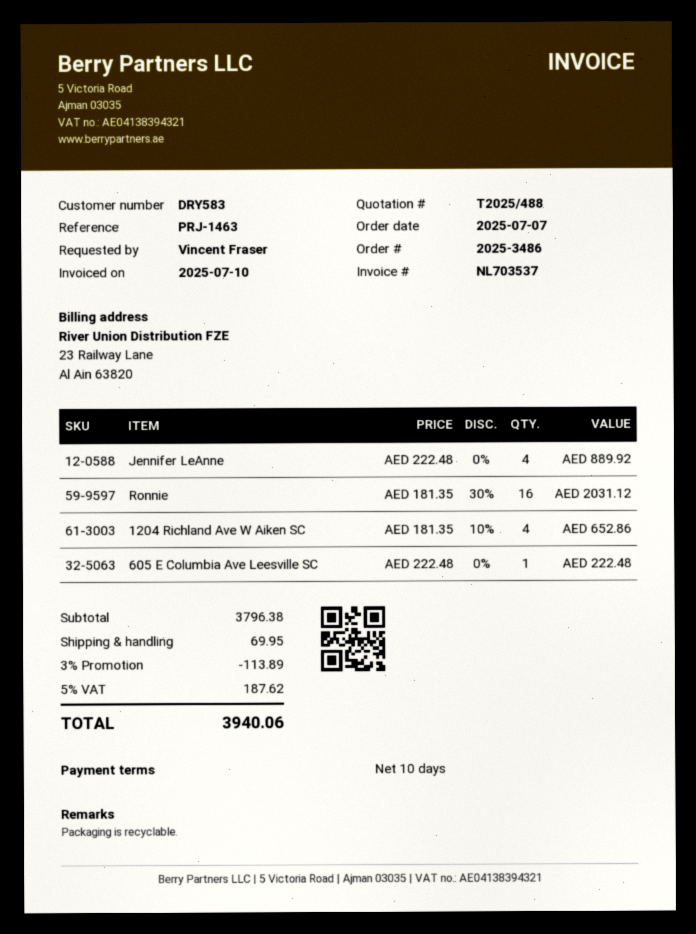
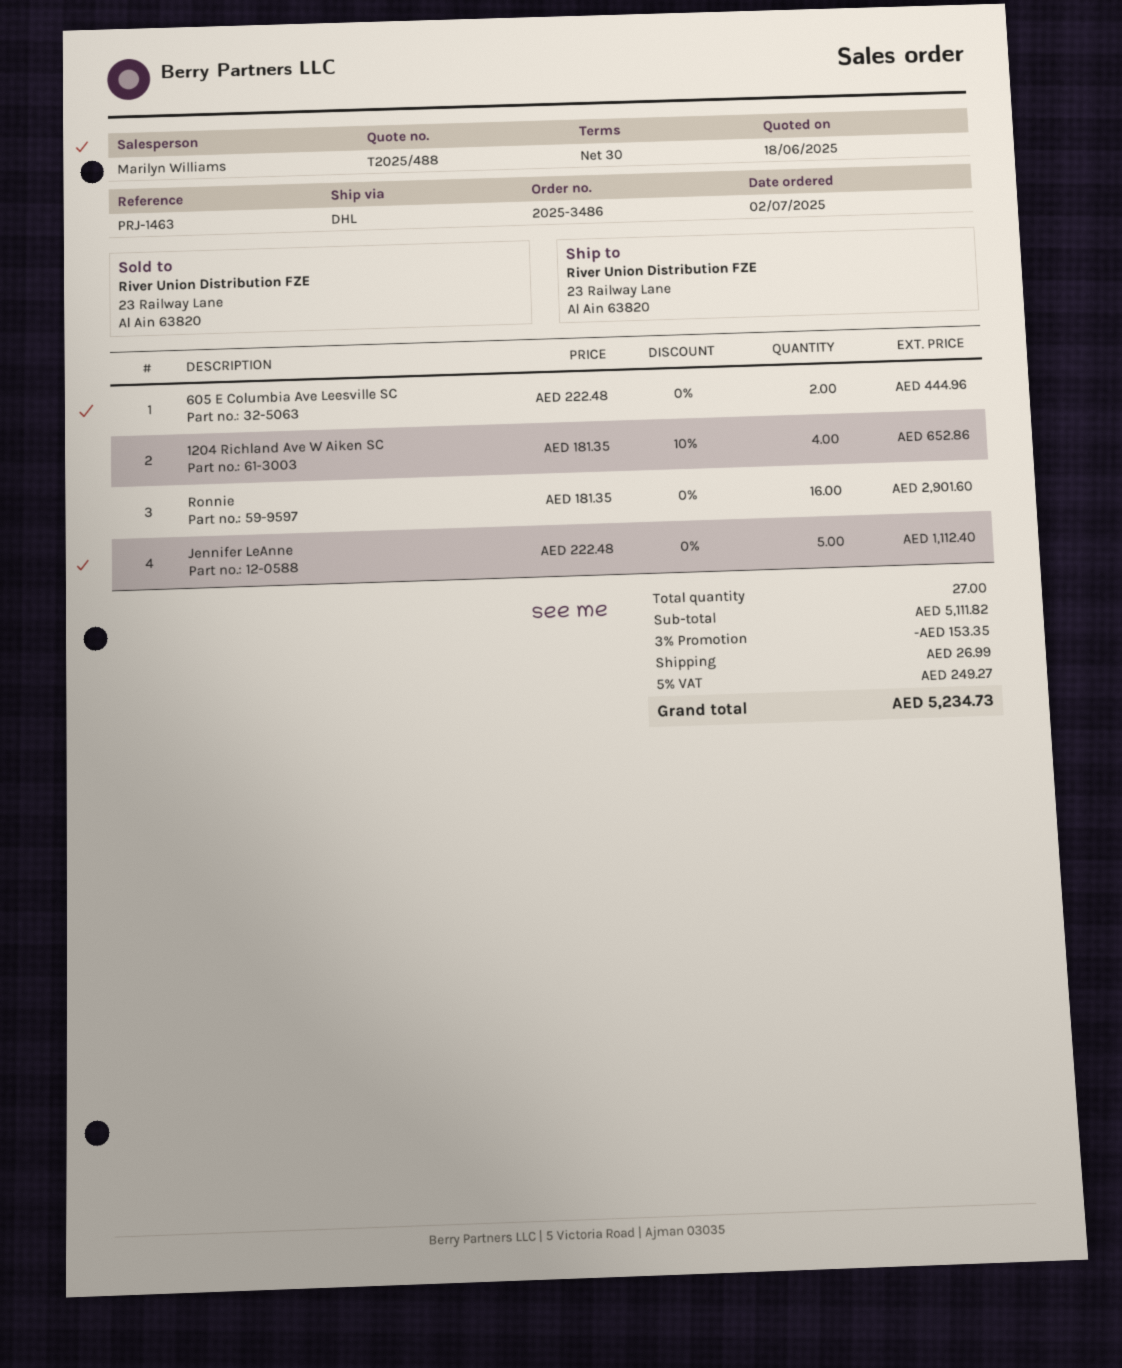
order date: 2025-07-07 -> 2025-07-02
payment terms: 10 days -> 30 days
Jennifer LeAnne: 4 x 222.48 = 889.92 -> 5 x 222.48 = 1112.40
Ronnie: 16 x 181.35 - 30% = 2031.12 -> 16 x 181.35 = 2901.60
605 E Columbia Ave Leesville SC: 1 x 222.48 = 222.48 -> 2 x 222.48 = 444.96
subtotal: 3796.38 -> 5111.82
discount: 3% = 113.89 -> 3% = 153.35
shipping: 69.95 -> 26.99
tax: 5% = 187.62 -> 5% = 249.27
total: 3940.06 -> 5234.73

